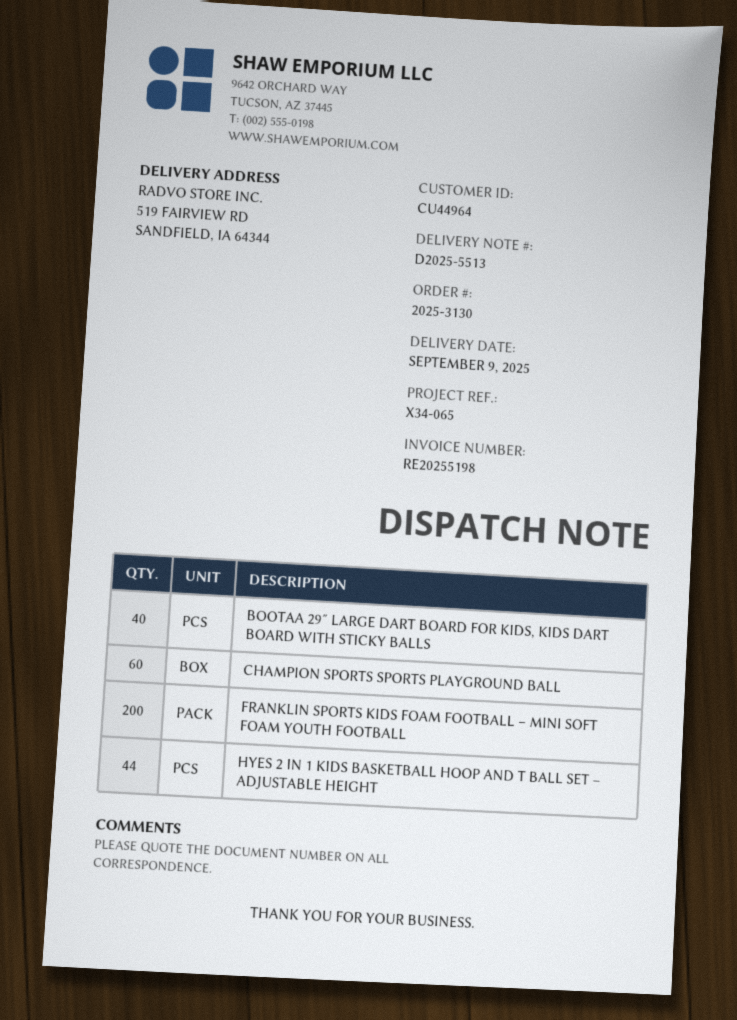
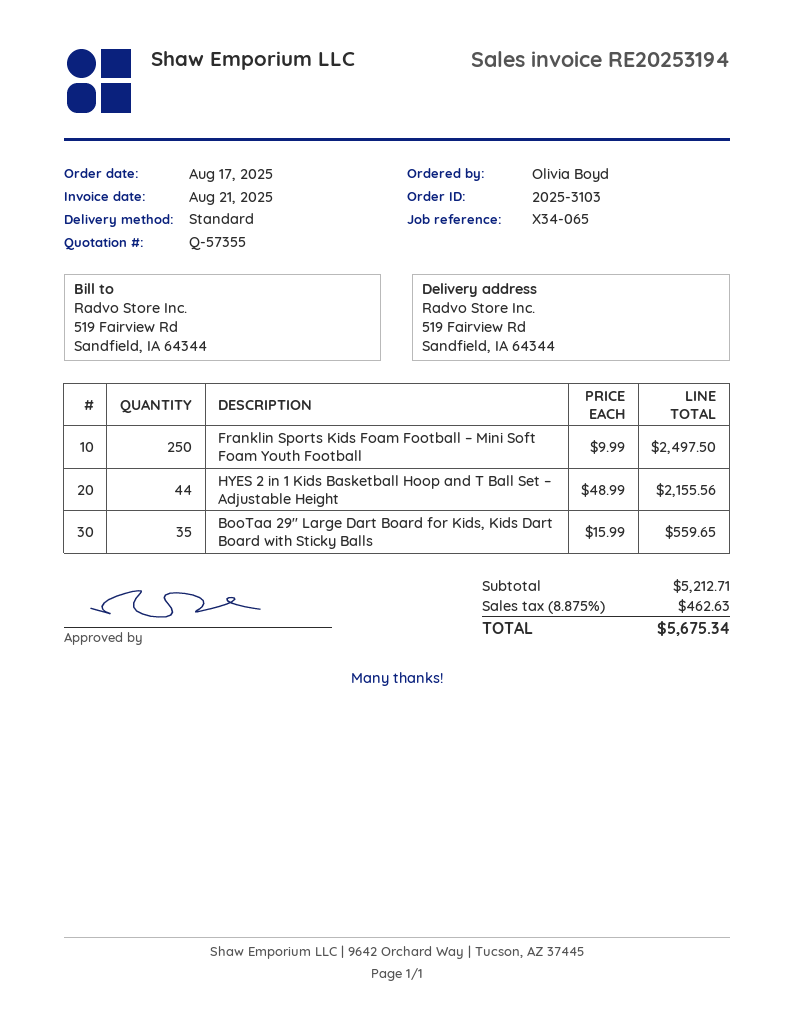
order number: 2025-3130 -> 2025-3103
invoice number: RE20255198 -> RE20253194
BOOTAA 29″ LARGE DART BOARD FOR KIDS, KIDS DART BOARD WITH STICKY BALLS: 40 -> 35
CHAMPION SPORTS SPORTS PLAYGROUND BALL: 60 -> none
FRANKLIN SPORTS KIDS FOAM FOOTBALL – MINI SOFT FOAM YOUTH FOOTBALL: 200 -> 250

